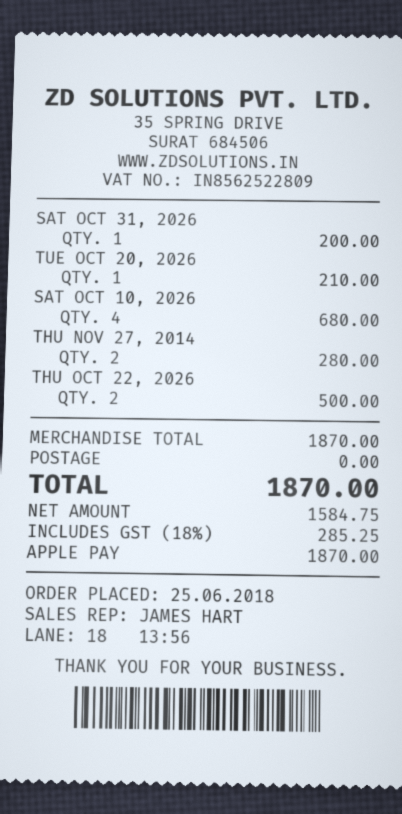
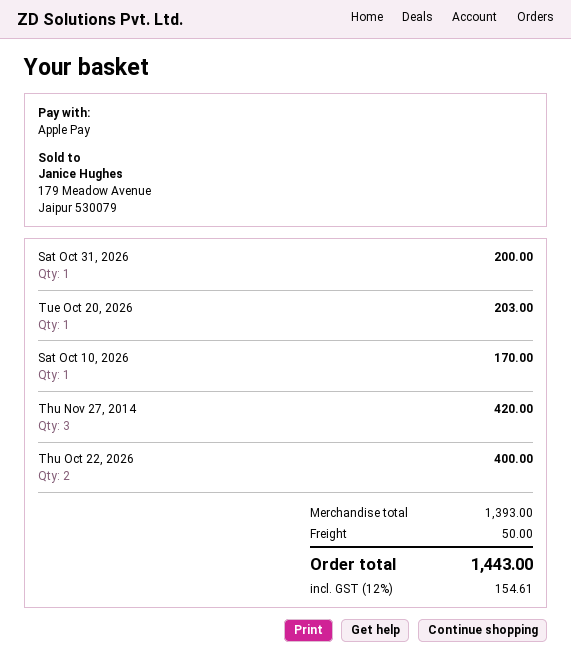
TUE OCT 20, 2026: 1 for 210.00 -> 1 for 203.00
SAT OCT 10, 2026: 4 for 680.00 -> 1 for 170.00
THU NOV 27, 2014: 2 for 280.00 -> 3 for 420.00
THU OCT 22, 2026: 2 for 500.00 -> 2 for 400.00
subtotal: 1870.00 -> 1393.00
shipping: 0.00 -> 50.00
tax: 18% = 285.25 -> 12% = 154.61
total: 1870.00 -> 1443.00

